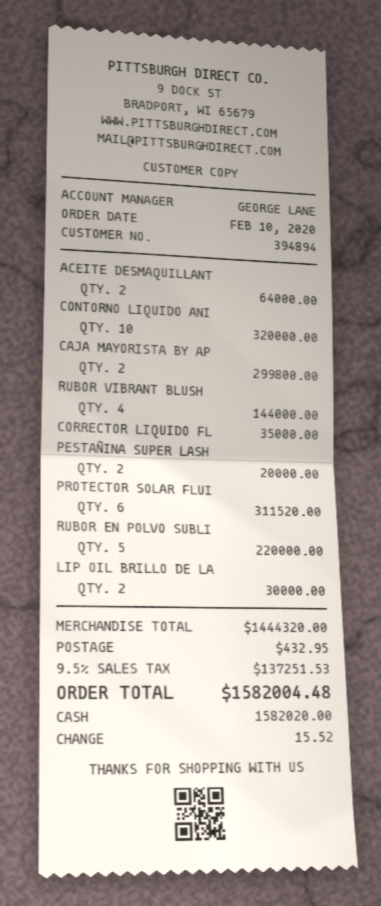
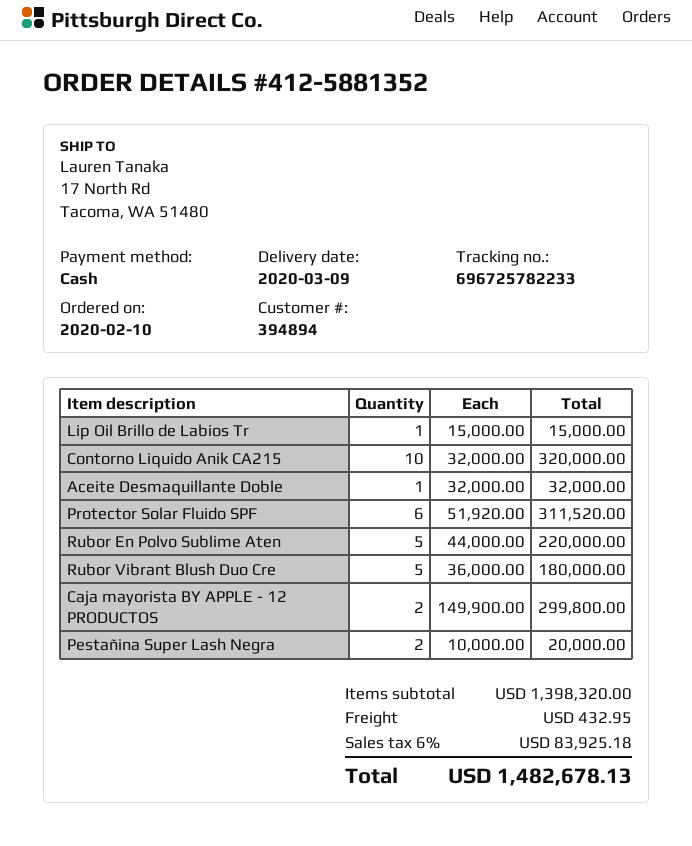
ACEITE DESMAQUILLANT: 2 for 64000.00 -> 1 for 32000.00
RUBOR VIBRANT BLUSH: 4 for 144000.00 -> 5 for 180000.00
CORRECTOR LIQUIDO FL: 1 for 35000.00 -> none
LIP OIL BRILLO DE LA: 2 for 30000.00 -> 1 for 15000.00
subtotal: 1444320.00 -> 1398320.00
tax: 9.5% = 137251.53 -> 6% = 83925.18
total: 1582004.48 -> 1482678.13

